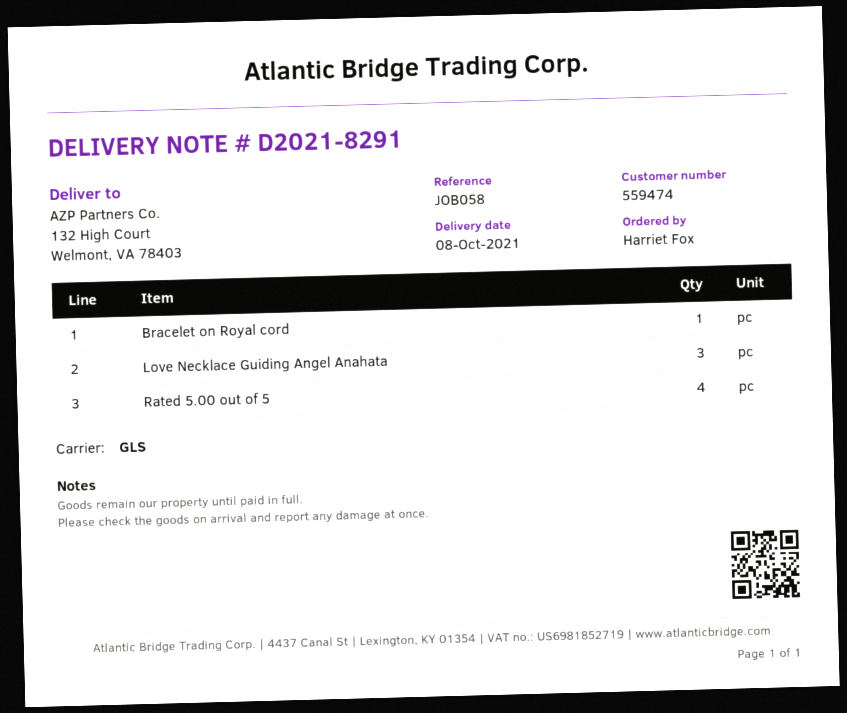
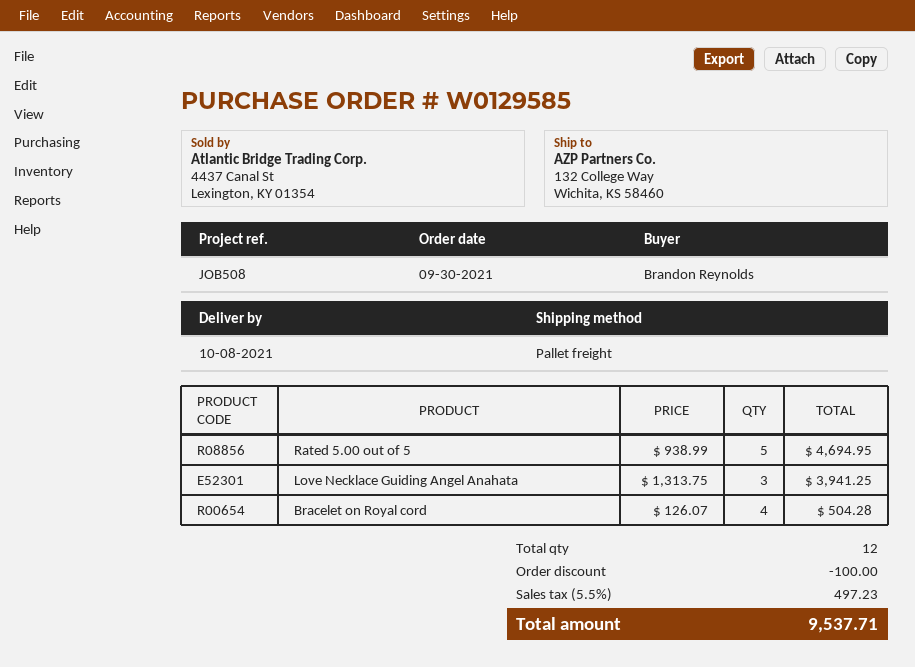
reference: JOB058 -> JOB508
ordered by: Harriet Fox -> Brandon Reynolds
shipping method: GLS -> pallet freight
ship to: 132 High Court, Welmont, VA 78403 -> 132 College Way, Wichita, KS 58460
Bracelet on Royal cord: 1 -> 4
Rated 5.00 out of 5: 4 -> 5

